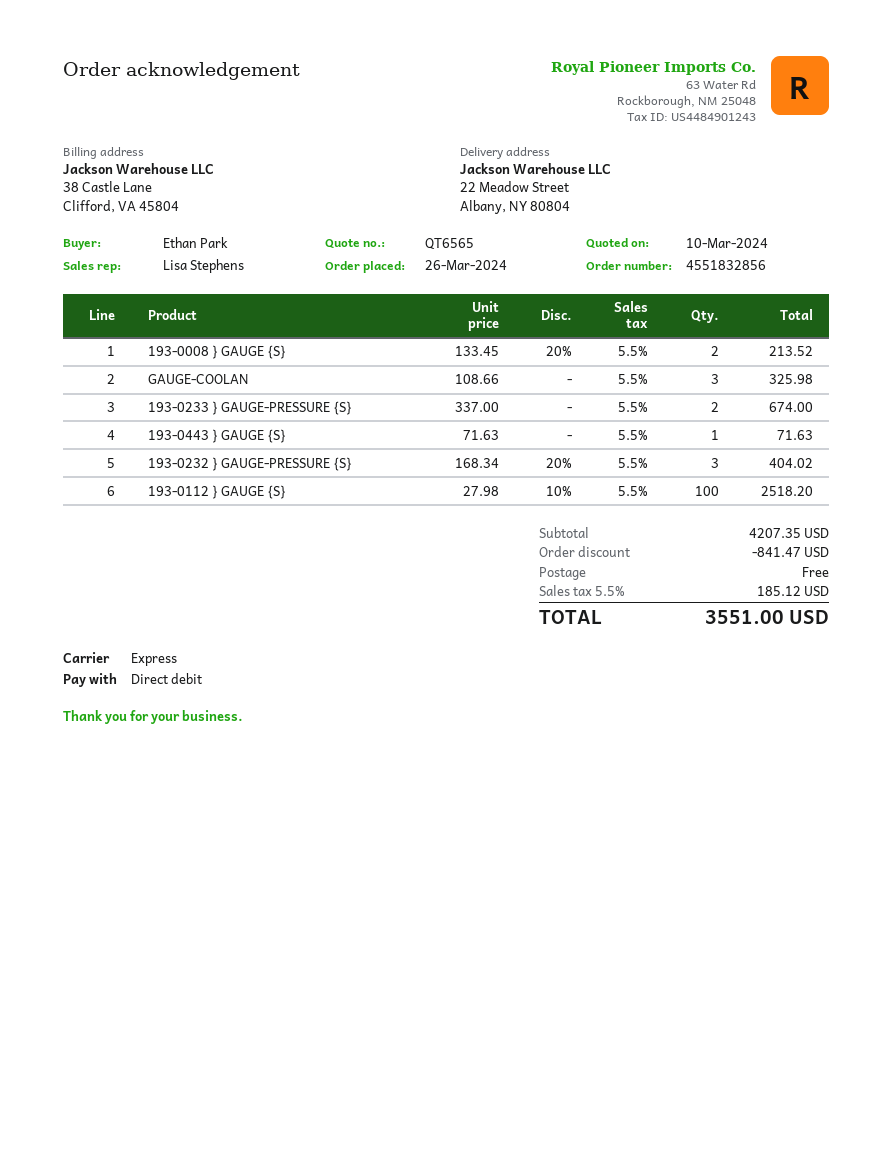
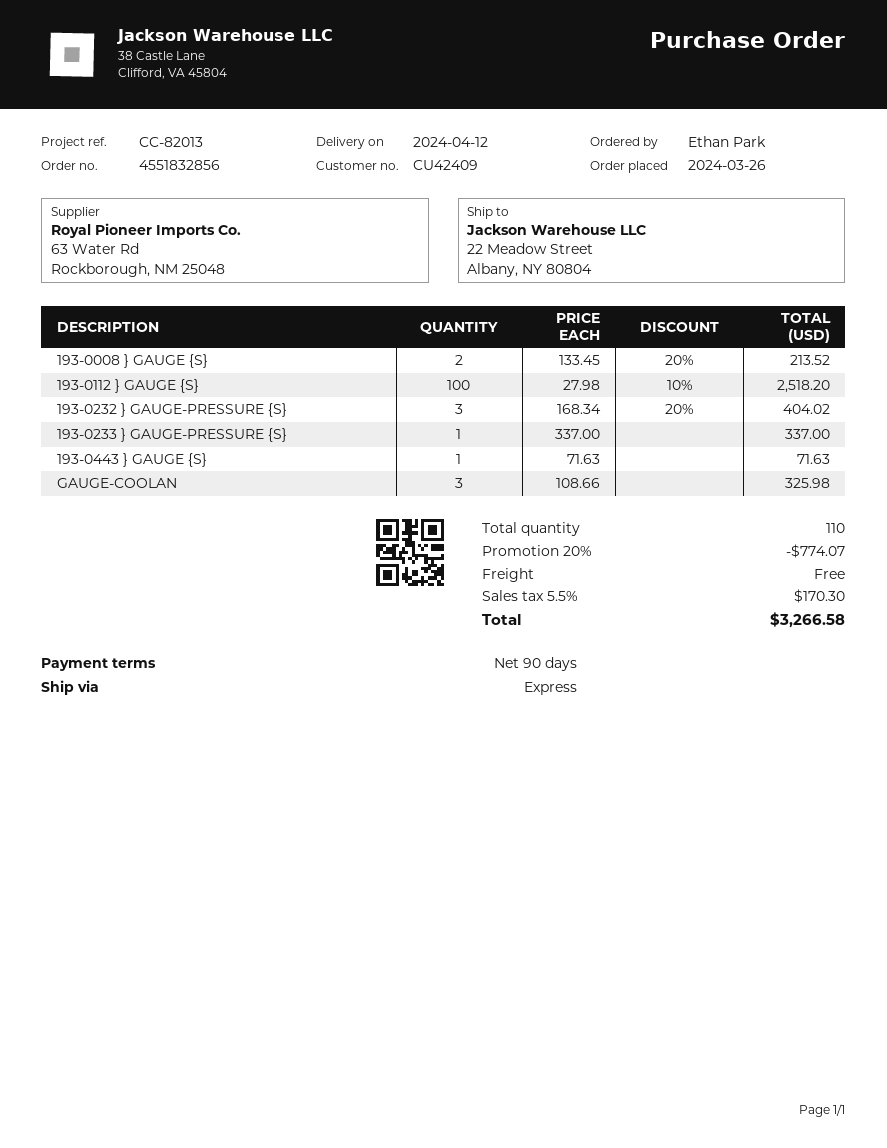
193-0233 } GAUGE-PRESSURE {S}: 2 x 337.00 = 674.00 -> 1 x 337.00 = 337.00
discount: 841.47 -> 774.07
tax: 5.5% = 185.12 -> 5.5% = 170.30
total: 3551.00 -> 3266.58

